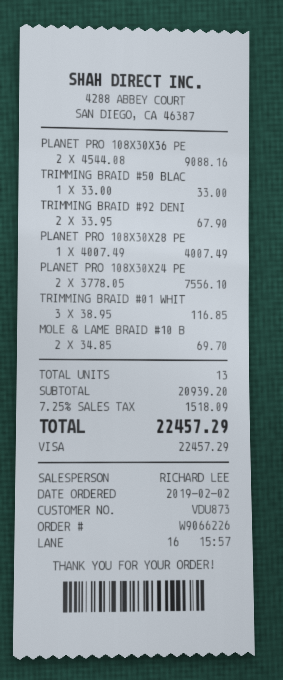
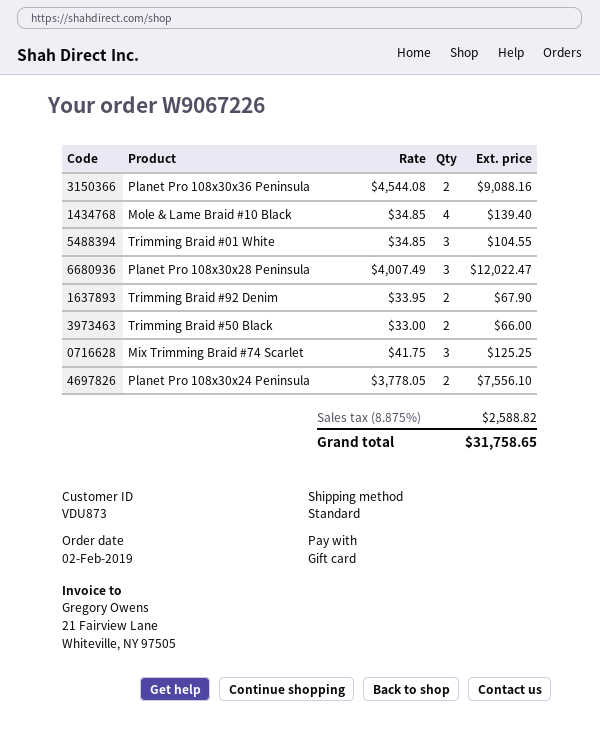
order number: W9066226 -> W9067226
payment method: Visa -> gift card
TRIMMING BRAID #50 BLAC: 1 x 33.00 = 33.00 -> 2 x 33.00 = 66.00
PLANET PRO 108X30X28 PE: 1 x 4007.49 = 4007.49 -> 3 x 4007.49 = 12022.47
TRIMMING BRAID #01 WHIT: 3 x 38.95 = 116.85 -> 3 x 34.85 = 104.55
MOLE & LAME BRAID #10 B: 2 x 34.85 = 69.70 -> 4 x 34.85 = 139.40
Mix Trimming Braid #74 Scarlet: none -> 3 x 41.75 = 125.25
tax: 7.25% = 1518.09 -> 8.875% = 2588.82
total: 22457.29 -> 31758.65

